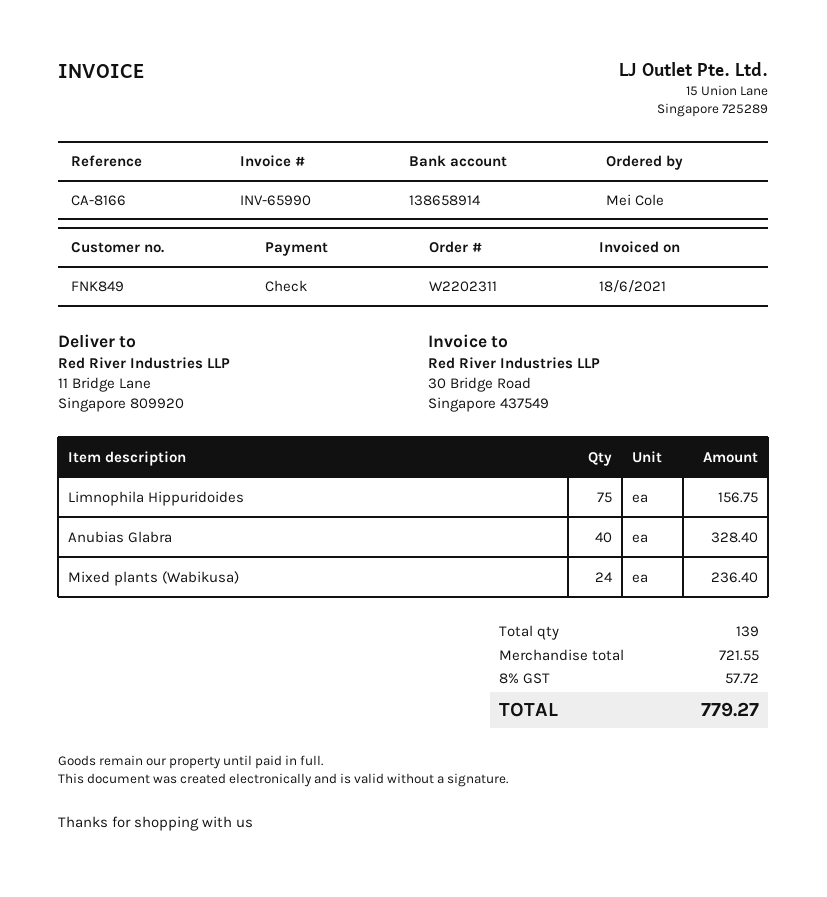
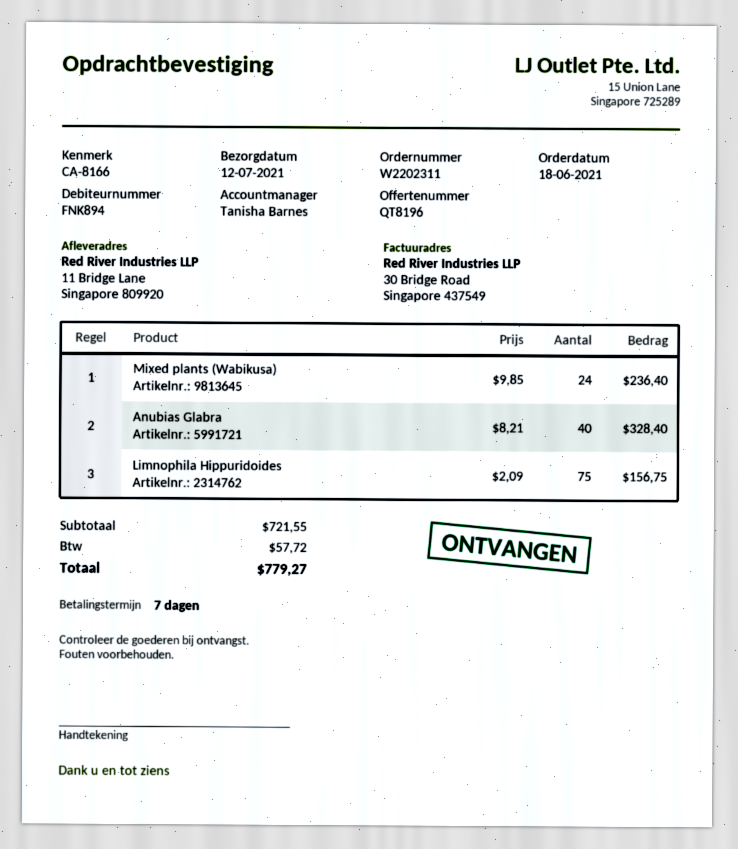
customer number: FNK849 -> FNK894

